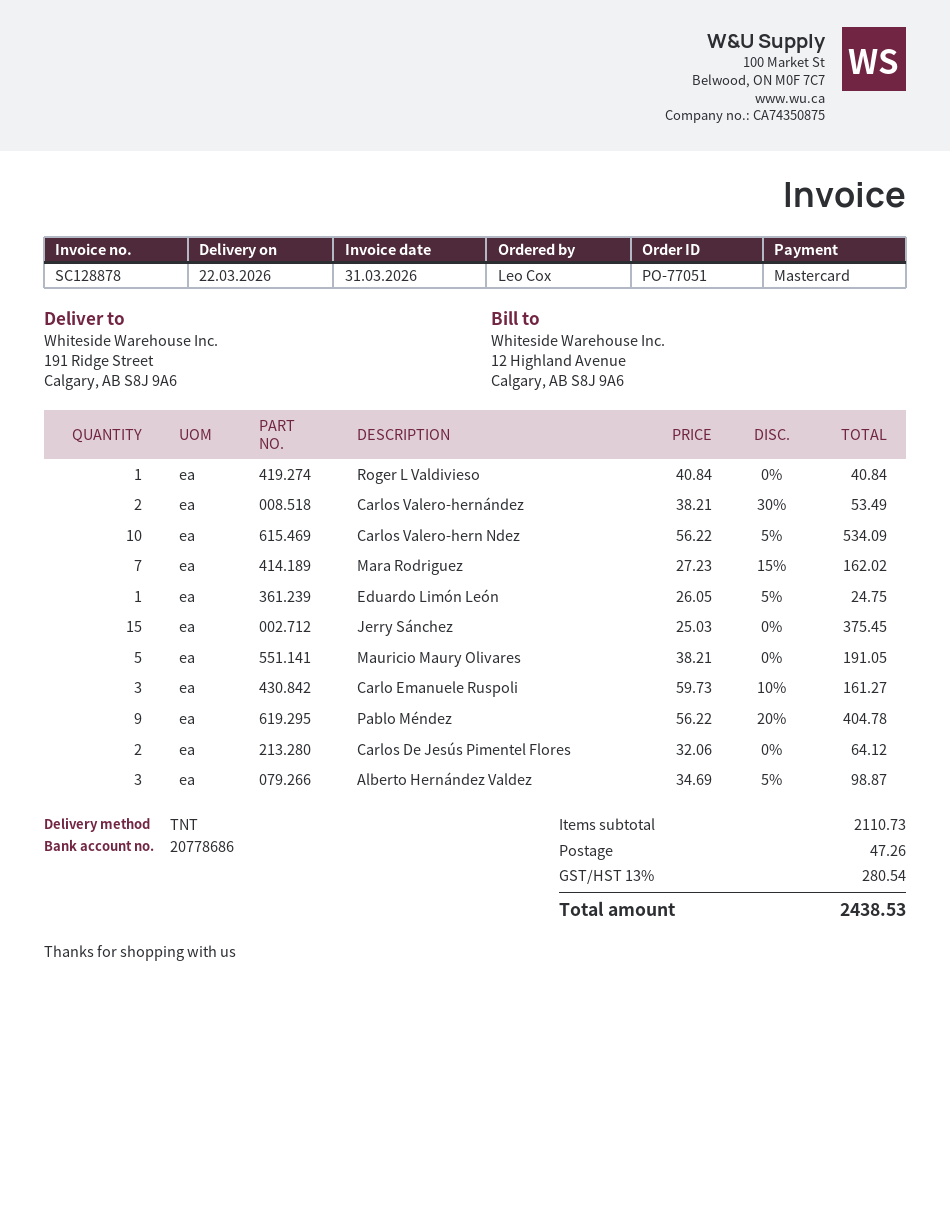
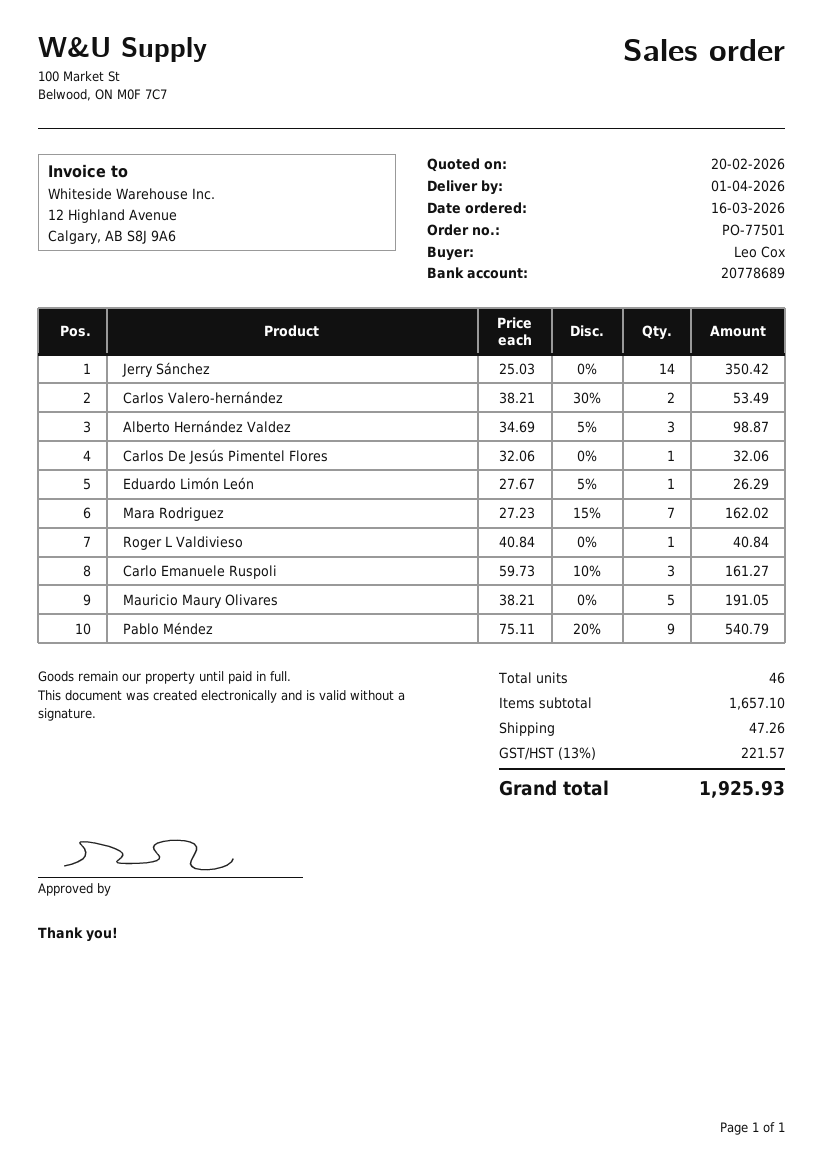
order number: PO-77051 -> PO-77501
delivery date: 2026-03-22 -> 2026-04-01
bank account: 20778686 -> 20778689
Carlos Valero-hern Ndez: 10 x 56.22 - 5% = 534.09 -> none
Eduardo Limón León: 1 x 26.05 - 5% = 24.75 -> 1 x 27.67 - 5% = 26.29
Jerry Sánchez: 15 x 25.03 = 375.45 -> 14 x 25.03 = 350.42
Pablo Méndez: 9 x 56.22 - 20% = 404.78 -> 9 x 75.11 - 20% = 540.79
Carlos De Jesús Pimentel Flores: 2 x 32.06 = 64.12 -> 1 x 32.06 = 32.06
subtotal: 2110.73 -> 1657.10
tax: 13% = 280.54 -> 13% = 221.57
total: 2438.53 -> 1925.93

